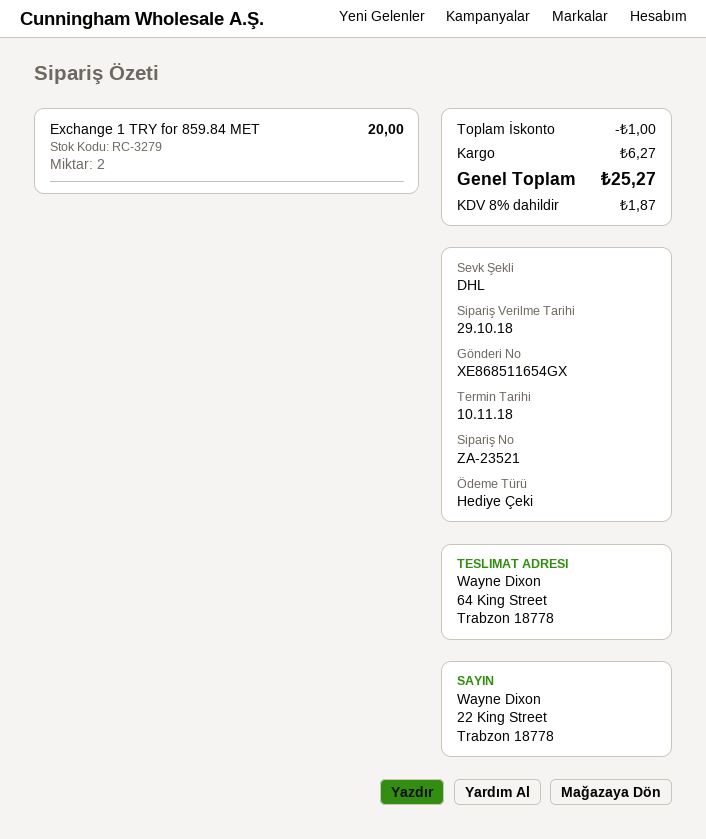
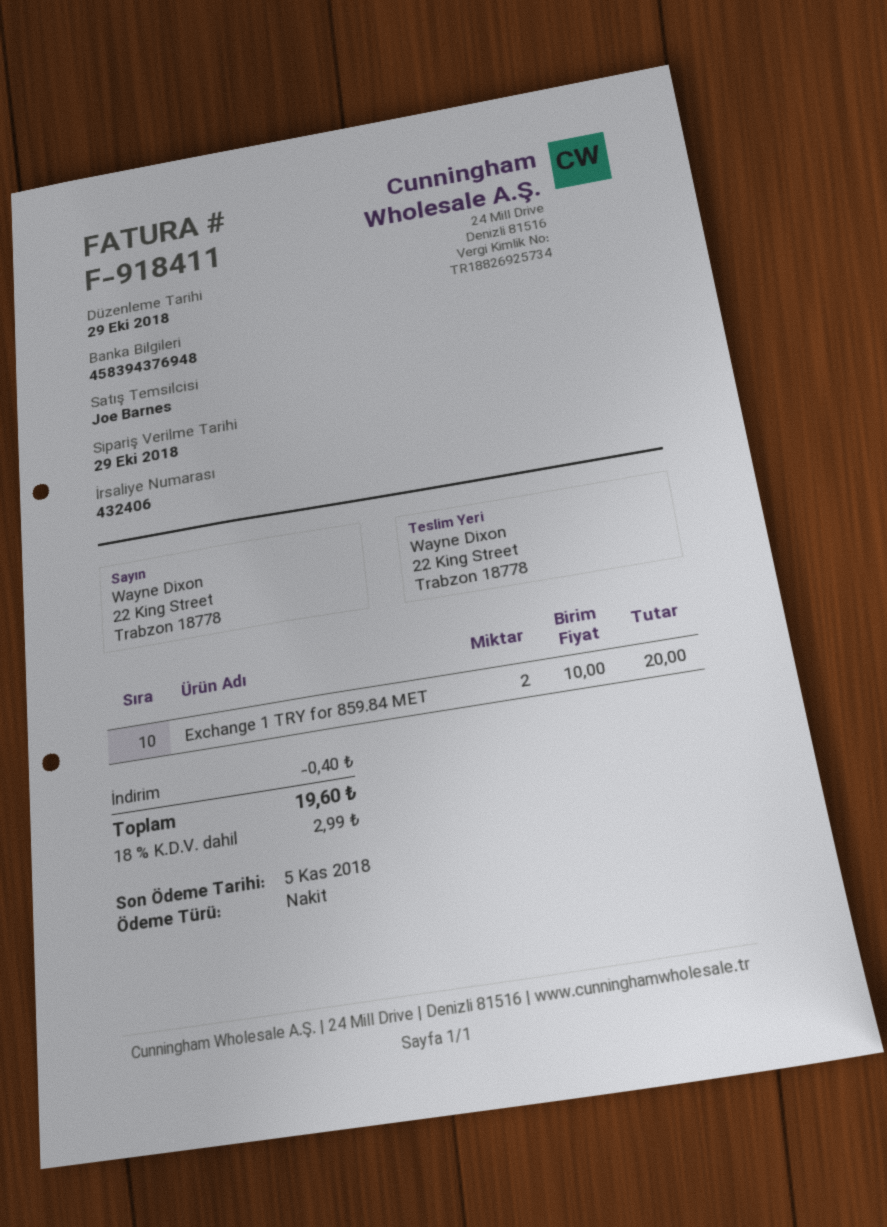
payment method: gift card -> cash
ship to: 64 King Street, Trabzon 18778 -> 22 King Street, Trabzon 18778
discount: 1.00 -> 0.40
shipping: 6.27 -> none
tax: 8% = 1.87 -> 18% = 2.99
total: 25.27 -> 19.60

